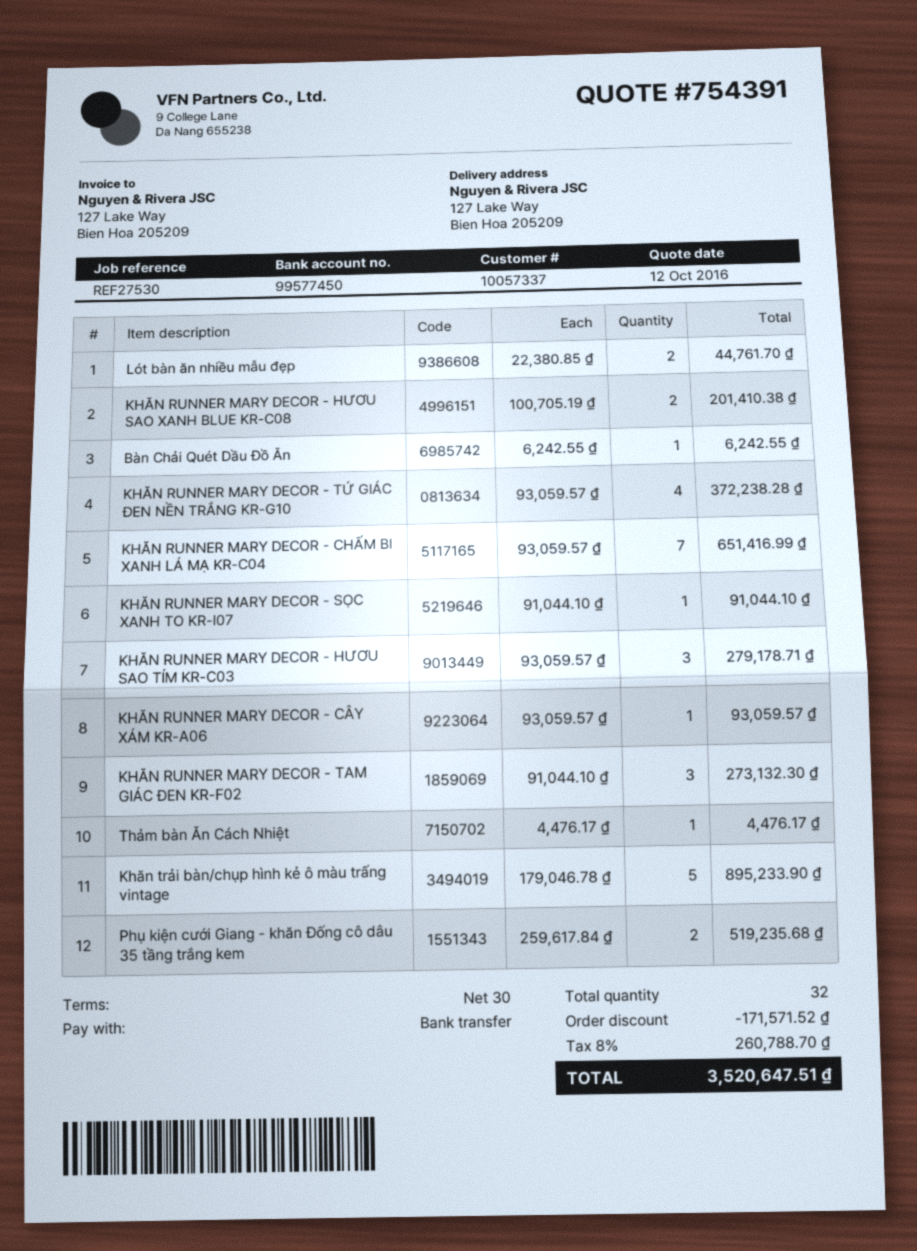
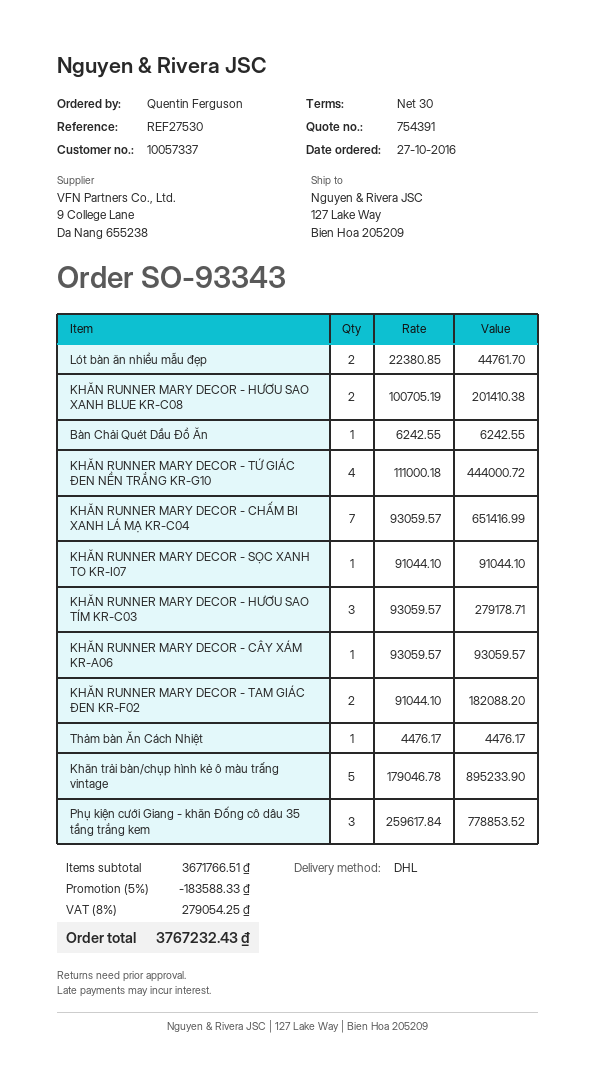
KHĂN RUNNER MARY DECOR - TỨ GIÁC ĐEN NỀN TRẮNG KR-G10: 4 x 93059.57 = 372238.28 -> 4 x 111000.18 = 444000.72
KHĂN RUNNER MARY DECOR - TAM GIÁC ĐEN KR-F02: 3 x 91044.10 = 273132.30 -> 2 x 91044.10 = 182088.20
Phụ kiện cưới Giang - khăn Đống cô dâu 35 tầng trắng kem: 2 x 259617.84 = 519235.68 -> 3 x 259617.84 = 778853.52
discount: 171571.52 -> 183588.33
tax: 8% = 260788.70 -> 8% = 279054.25
total: 3520647.51 -> 3767232.43

